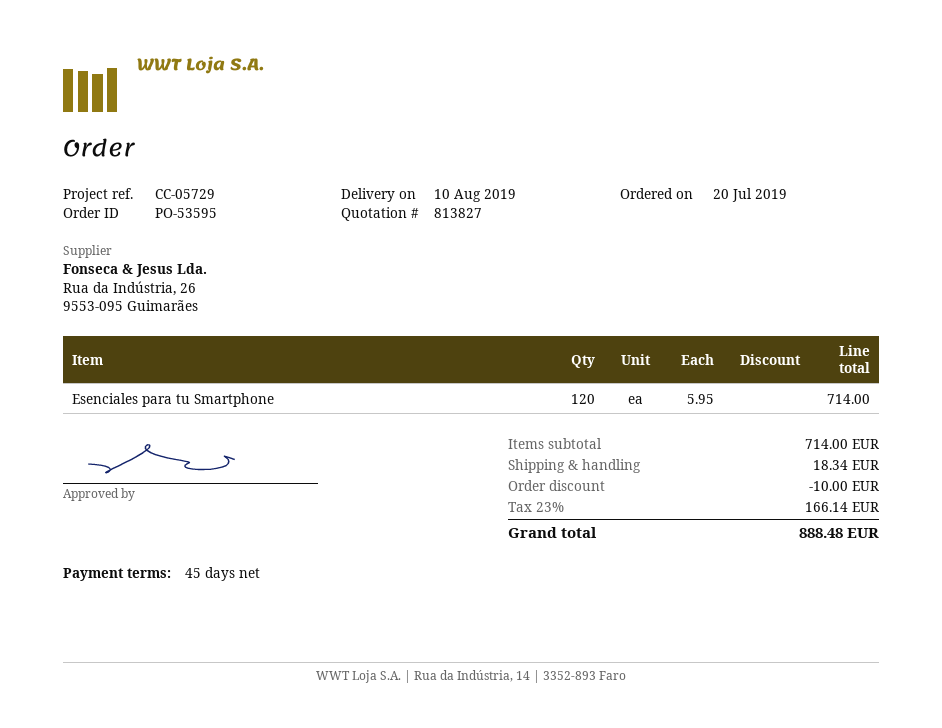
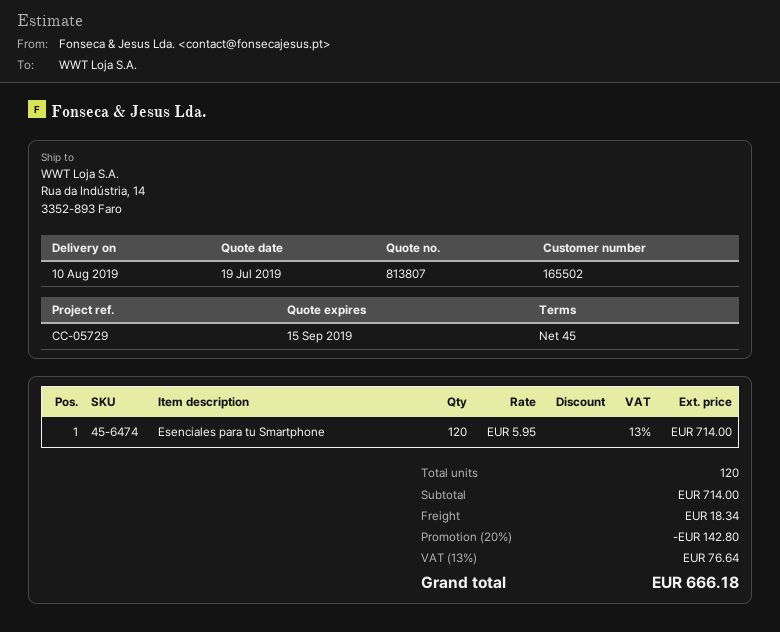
quote number: 813827 -> 813807
discount: 10.00 -> 142.80
tax: 23% = 166.14 -> 13% = 76.64
total: 888.48 -> 666.18

